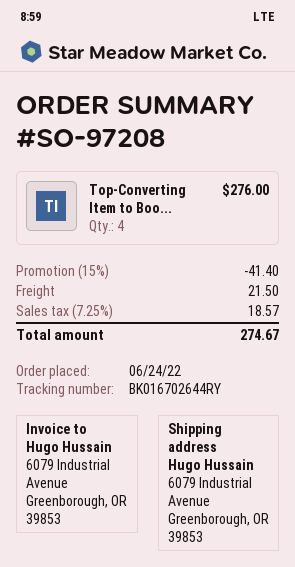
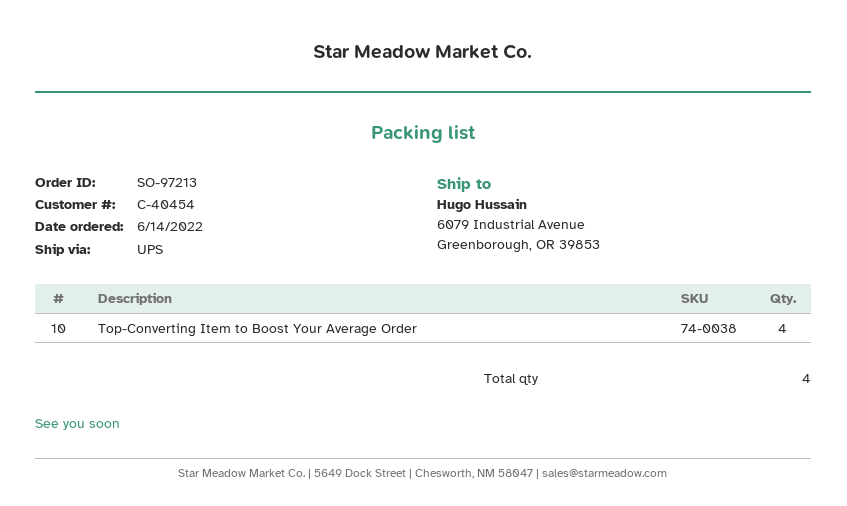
order number: SO-97208 -> SO-97213
order date: 2022-06-24 -> 2022-06-14

